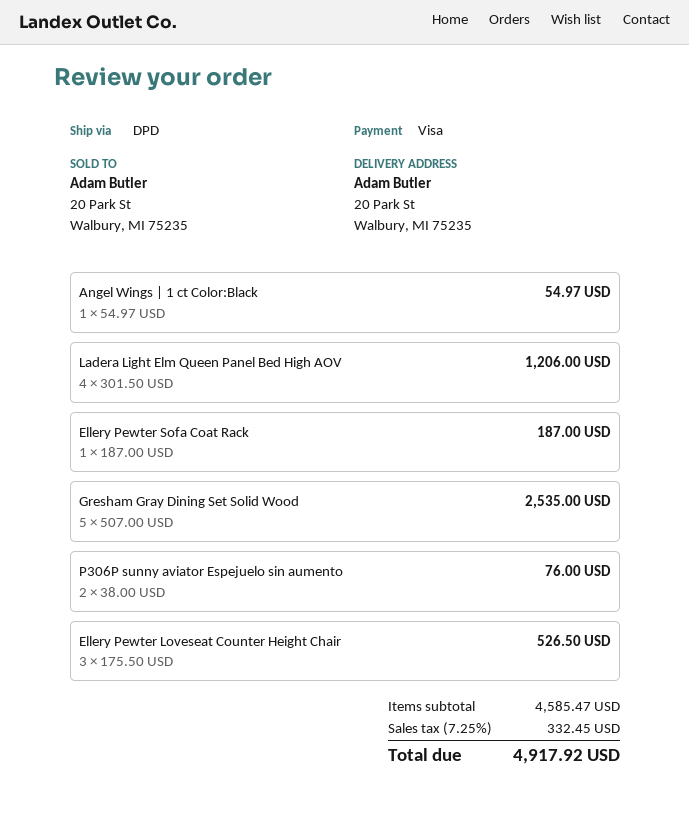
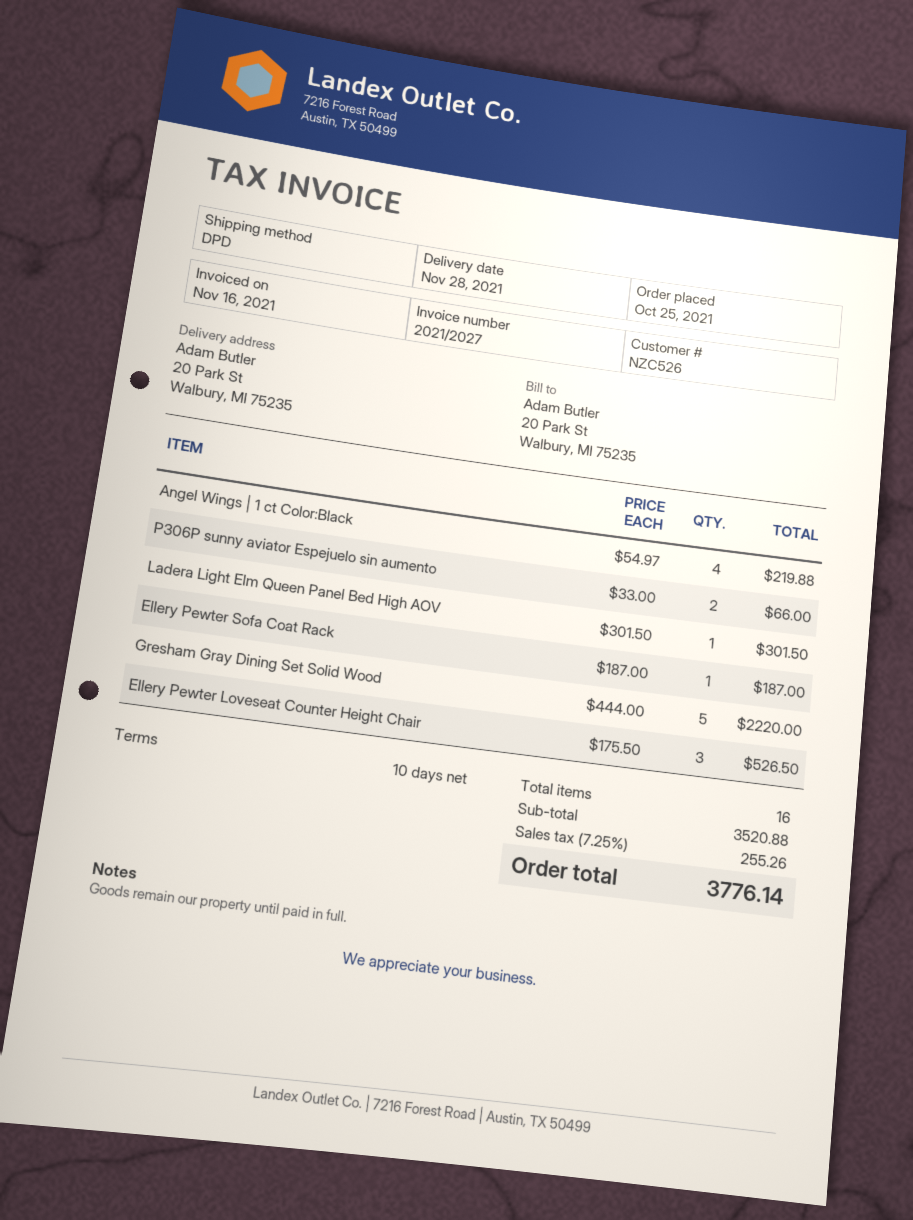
Angel Wings | 1 ct Color:Black: 1 x 54.97 = 54.97 -> 4 x 54.97 = 219.88
Ladera Light Elm Queen Panel Bed High AOV: 4 x 301.50 = 1206.00 -> 1 x 301.50 = 301.50
Gresham Gray Dining Set Solid Wood: 5 x 507.00 = 2535.00 -> 5 x 444.00 = 2220.00
P306P sunny aviator Espejuelo sin aumento: 2 x 38.00 = 76.00 -> 2 x 33.00 = 66.00
subtotal: 4585.47 -> 3520.88
tax: 7.25% = 332.45 -> 7.25% = 255.26
total: 4917.92 -> 3776.14

